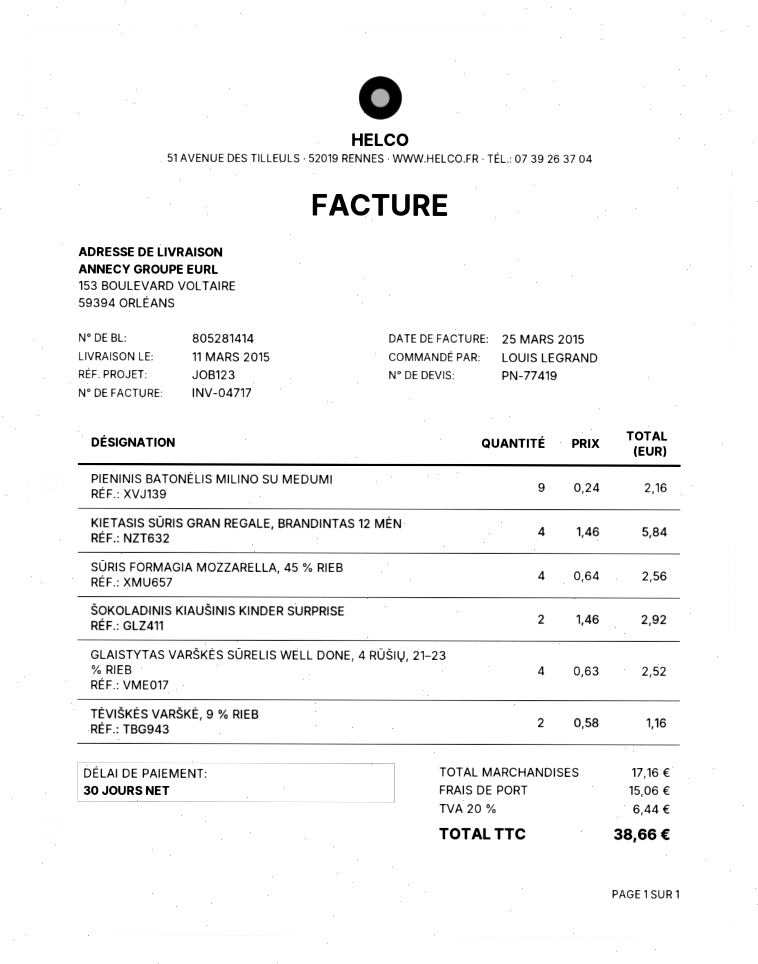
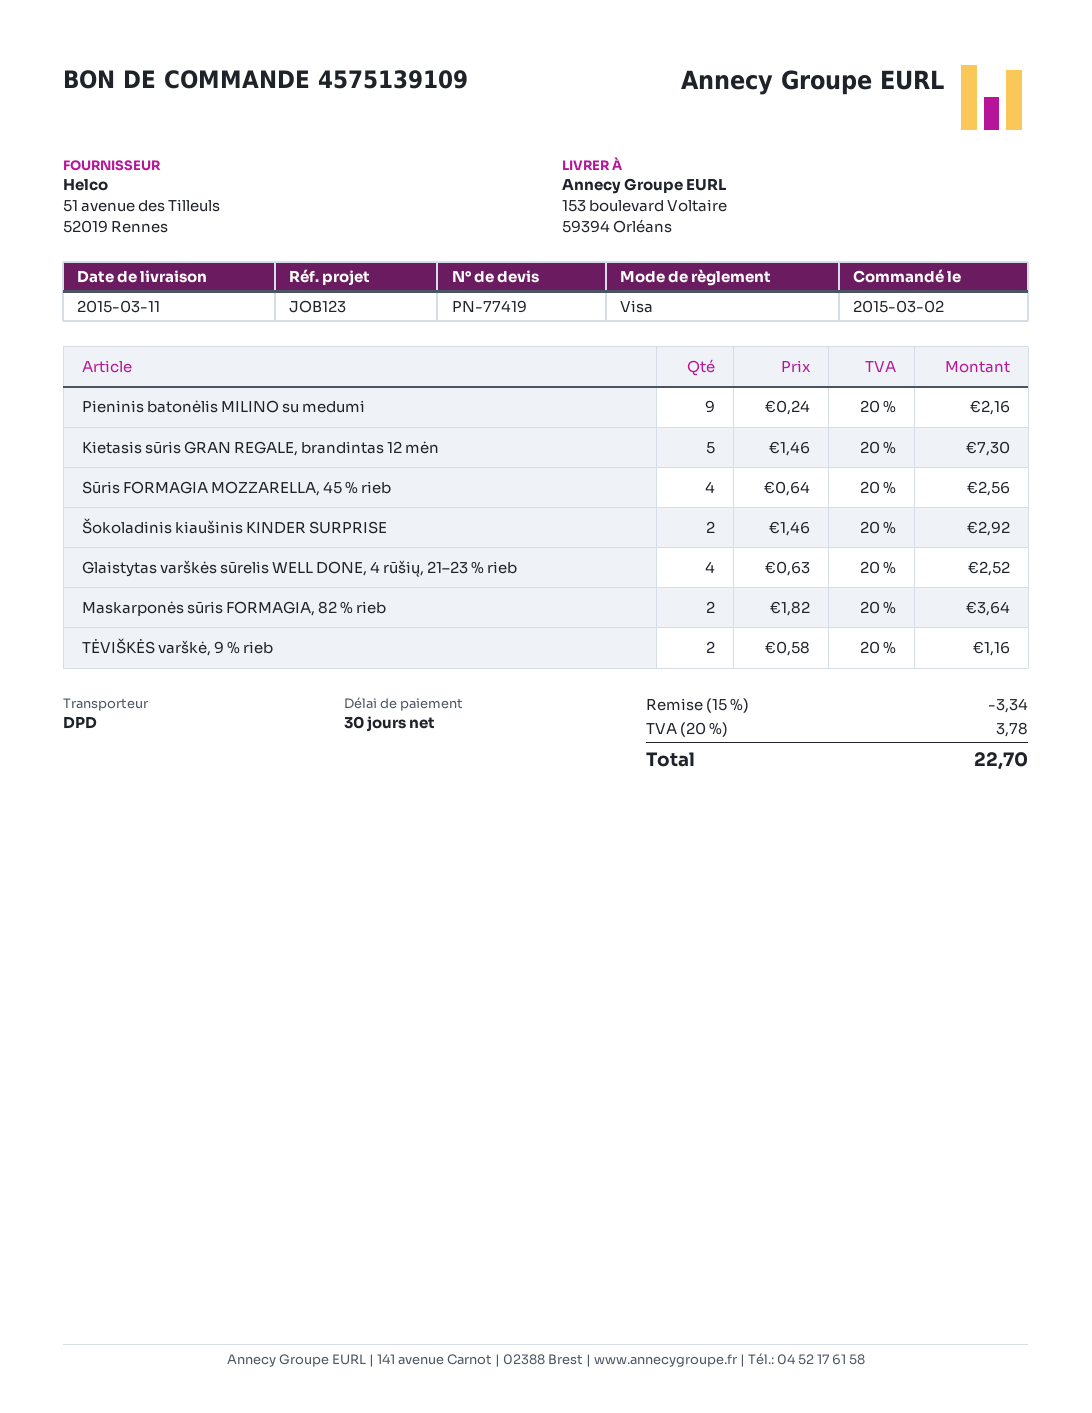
KIETASIS SŪRIS GRAN REGALE, BRANDINTAS 12 MĖN: 4 x 1.46 = 5.84 -> 5 x 1.46 = 7.30
Maskarponės sūris FORMAGIA, 82 % rieb: none -> 2 x 1.82 = 3.64
discount: none -> 15% = 3.34
shipping: 15.06 -> none
tax: 20% = 6.44 -> 20% = 3.78
total: 38.66 -> 22.70

